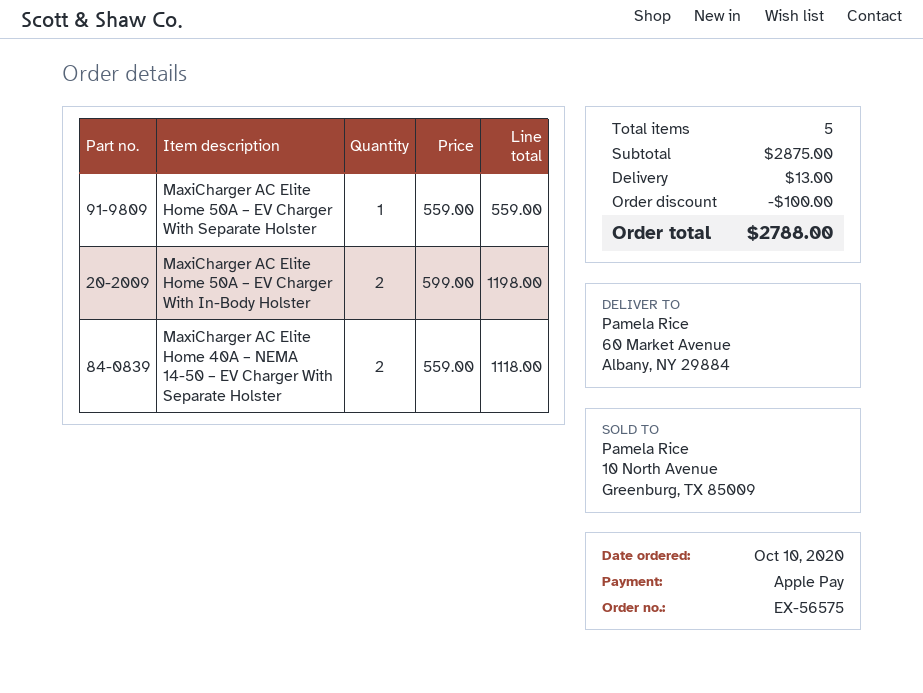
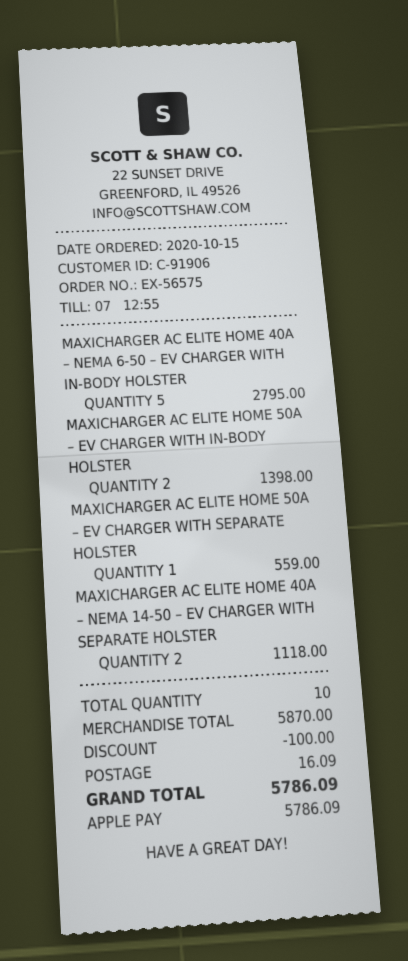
order date: 2020-10-10 -> 2020-10-15
MaxiCharger AC Elite Home 50A – EV Charger With In-Body Holster: 2 for 1198.00 -> 2 for 1398.00
MAXICHARGER AC ELITE HOME 40A – NEMA 6-50 – EV CHARGER WITH IN-BODY HOLSTER: none -> 5 for 2795.00
total quantity: 5 -> 10
subtotal: 2875.00 -> 5870.00
shipping: 13.00 -> 16.09
total: 2788.00 -> 5786.09

